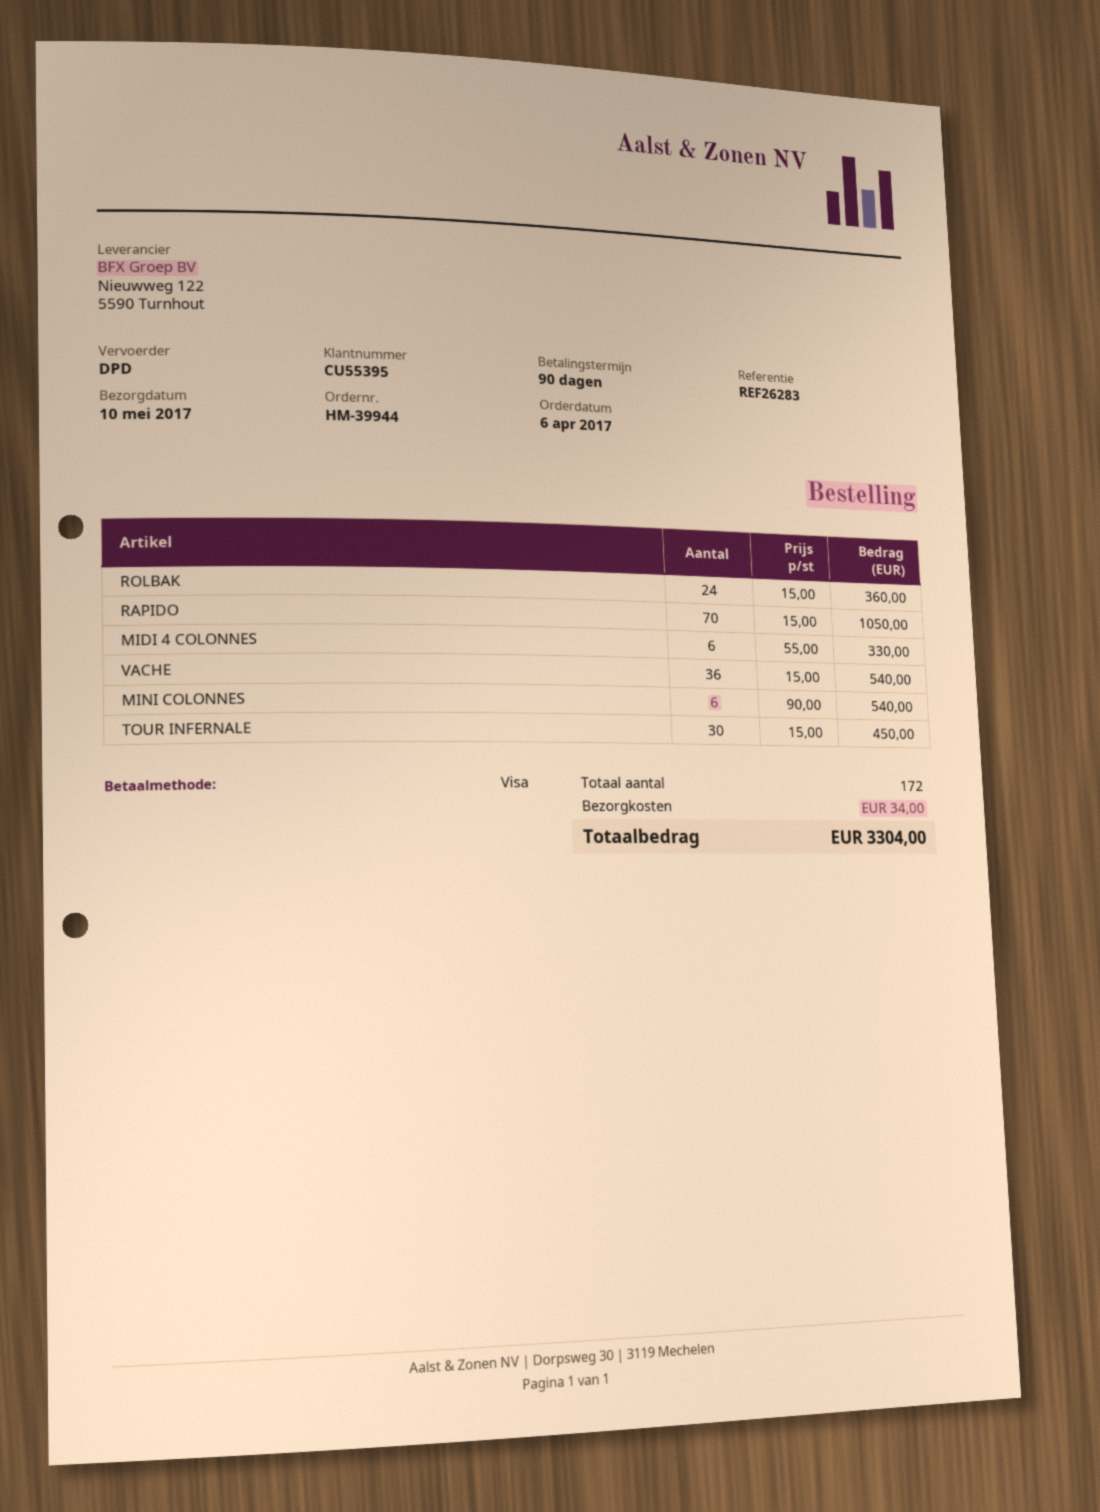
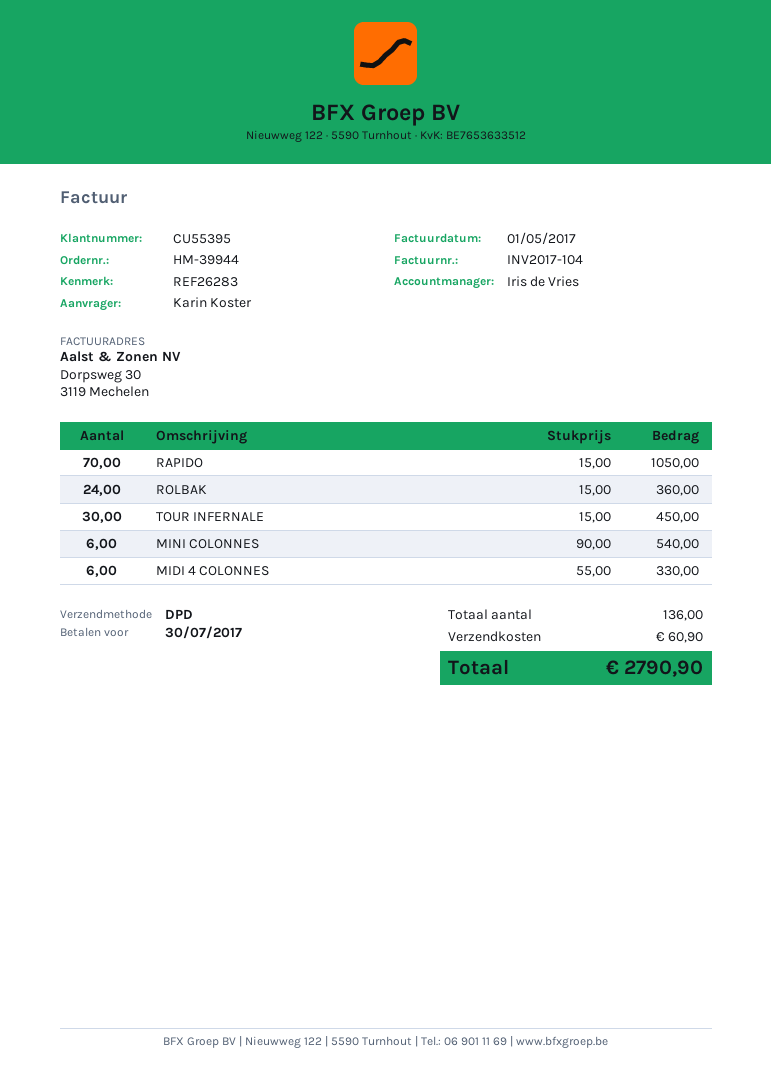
VACHE: 36 x 15.00 = 540.00 -> none
total quantity: 172 -> 136
shipping: 34.00 -> 60.90
total: 3304.00 -> 2790.90

